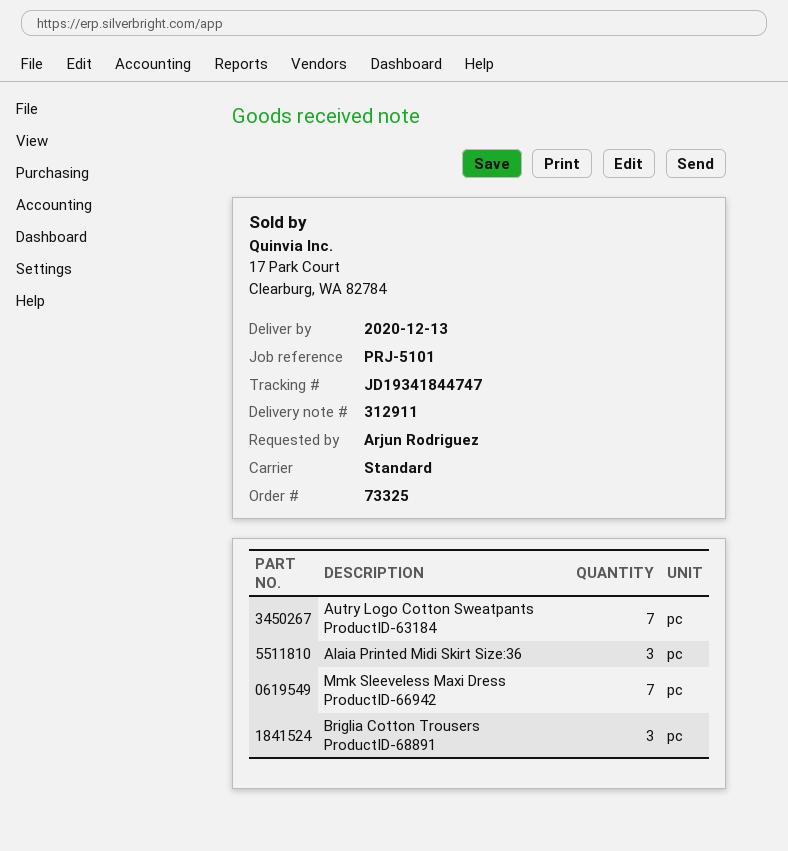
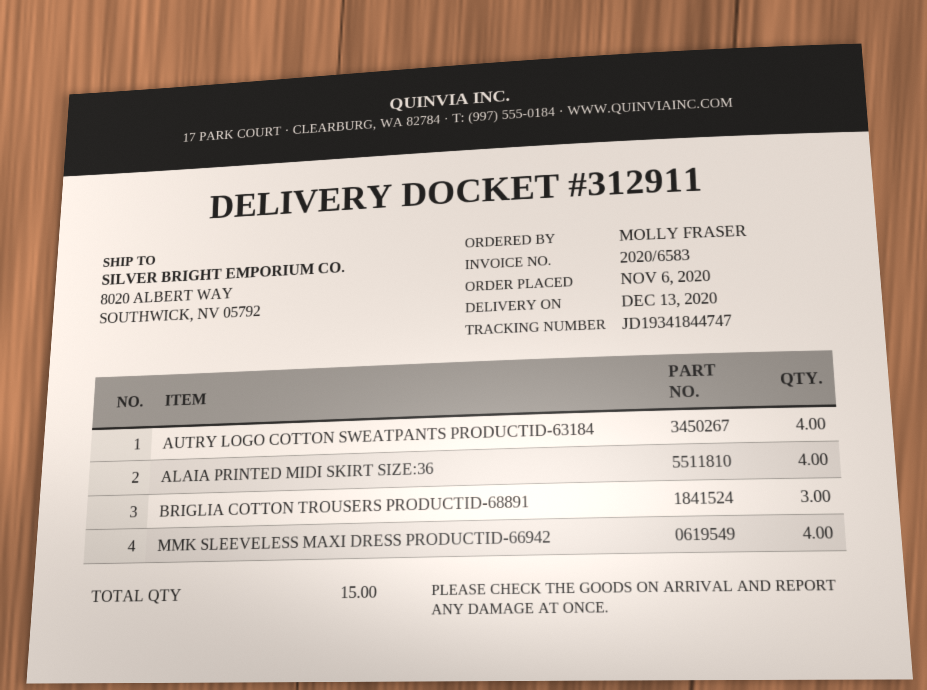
ordered by: Arjun Rodriguez -> MOLLY FRASER
Autry Logo Cotton Sweatpants ProductID-63184: 7 -> 4
Alaia Printed Midi Skirt Size:36: 3 -> 4
Mmk Sleeveless Maxi Dress ProductID-66942: 7 -> 4

